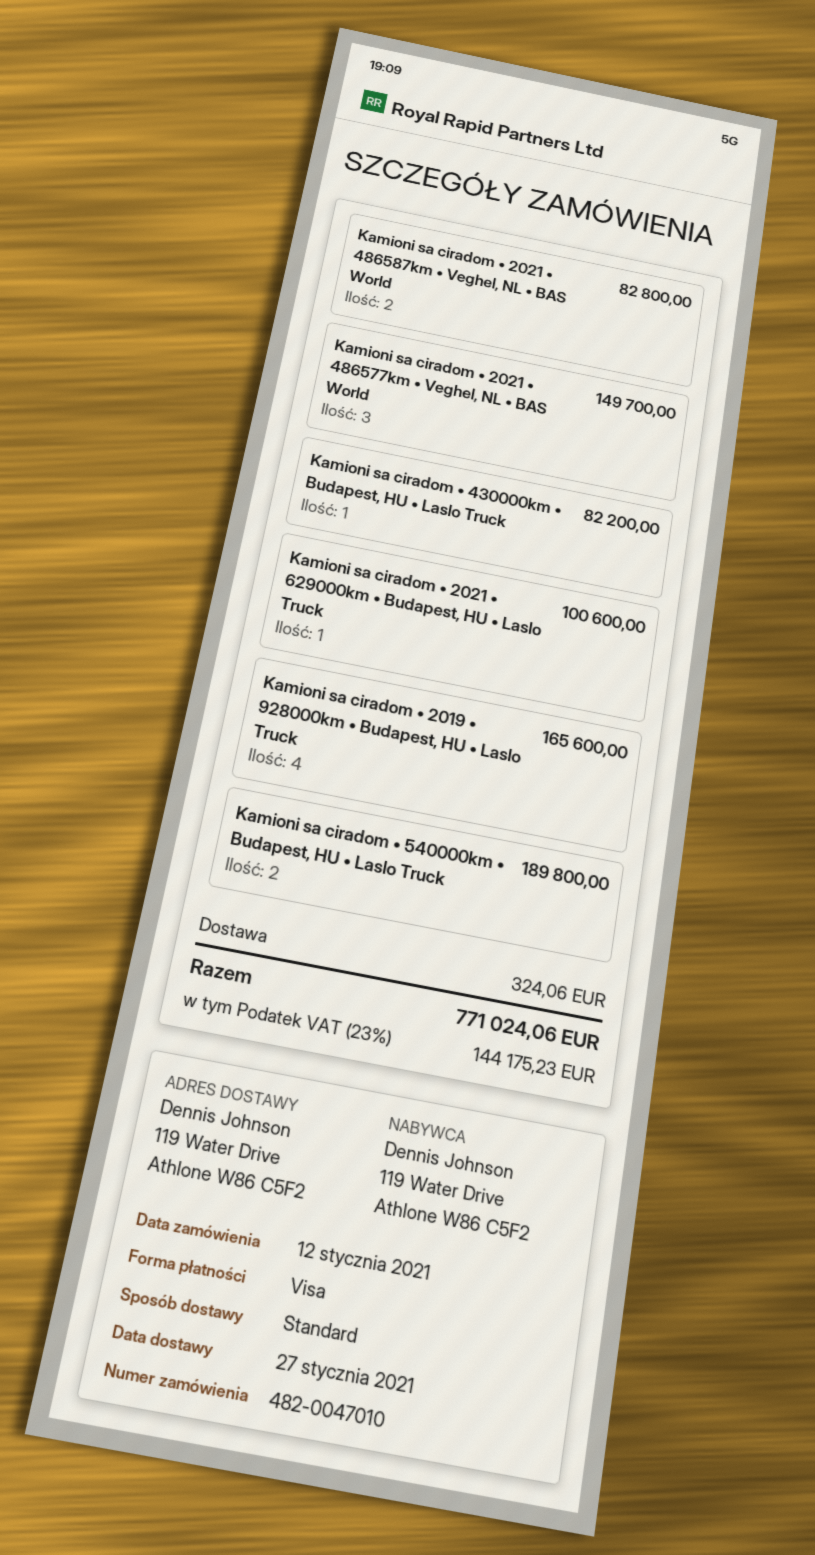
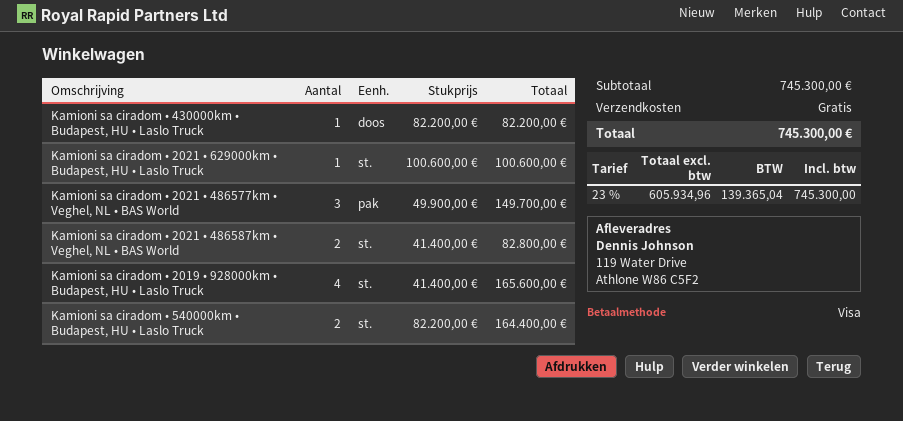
Kamioni sa ciradom • 540000km • Budapest, HU • Laslo Truck: 2 for 189800.00 -> 2 for 164400.00
shipping: 324.06 -> 0.00
tax: 23% = 144175.23 -> 23% = 139365.04
total: 771024.06 -> 745300.00

